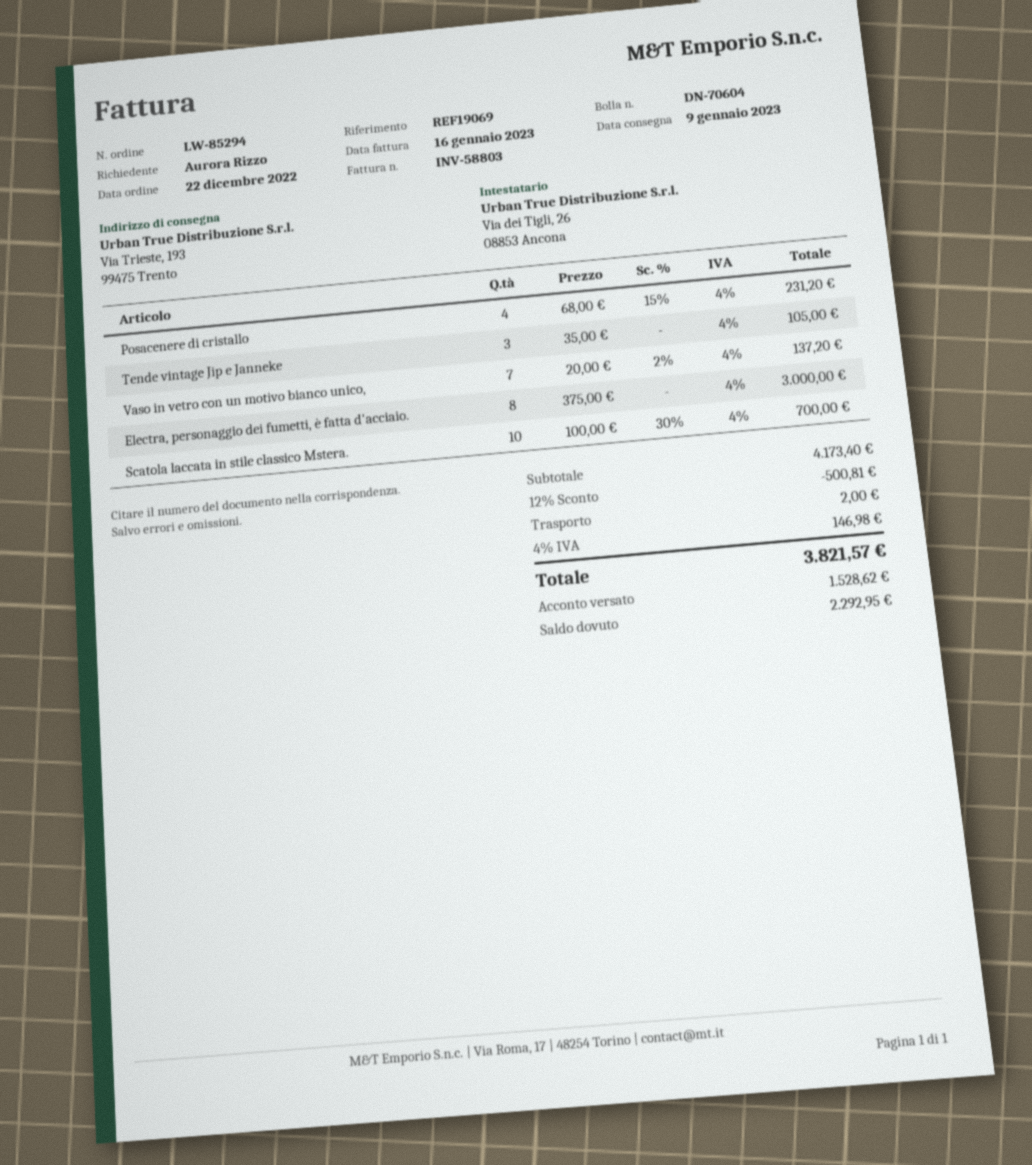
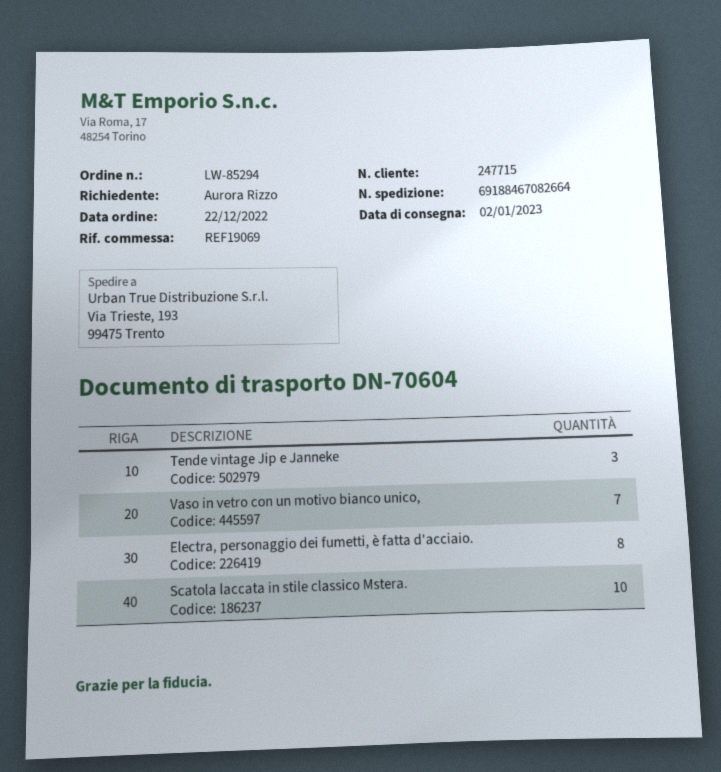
delivery date: 2023-01-09 -> 2023-01-02
Posacenere di cristallo: 4 -> none

